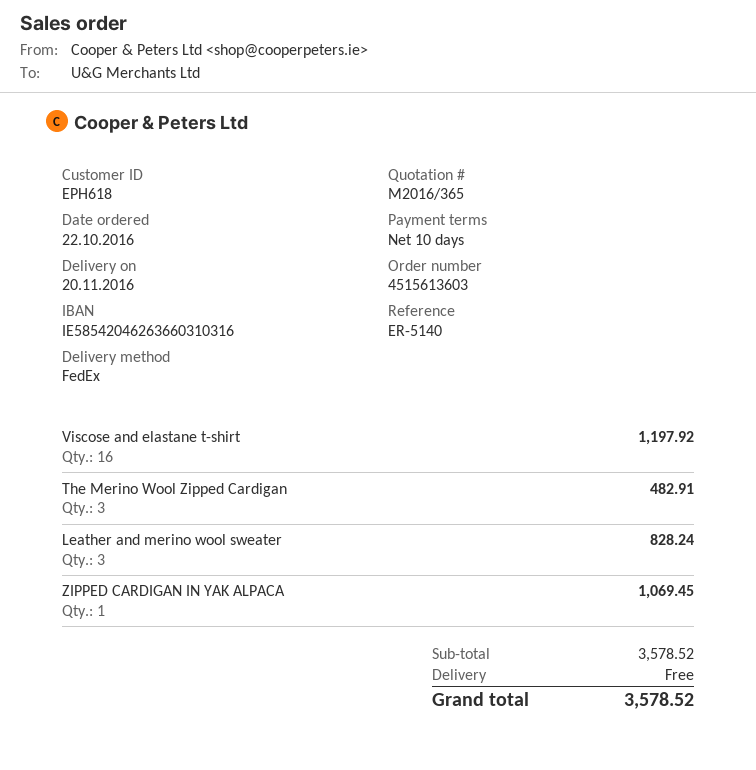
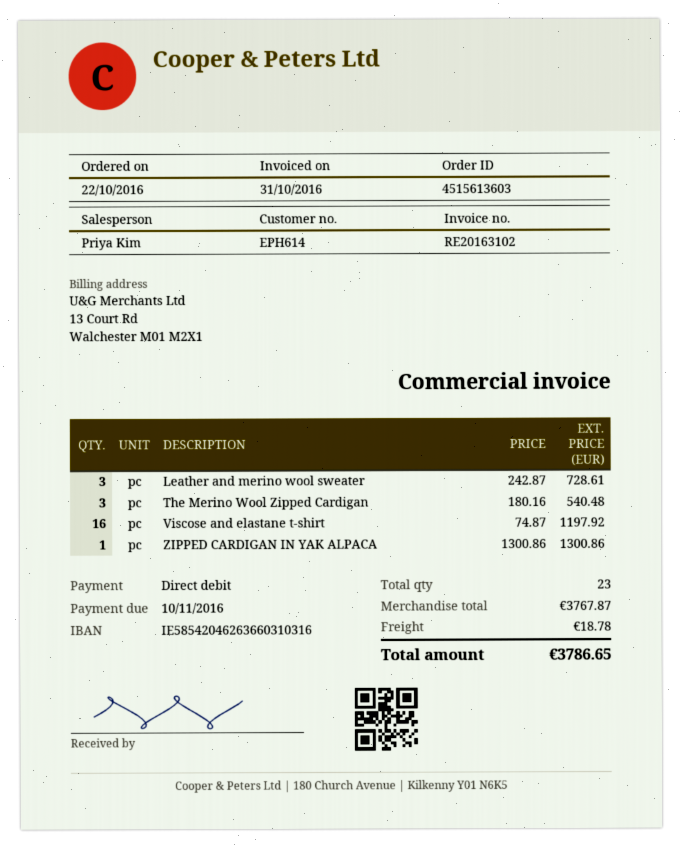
customer number: EPH618 -> EPH614
The Merino Wool Zipped Cardigan: 3 for 482.91 -> 3 for 540.48
Leather and merino wool sweater: 3 for 828.24 -> 3 for 728.61
ZIPPED CARDIGAN IN YAK ALPACA: 1 for 1069.45 -> 1 for 1300.86
subtotal: 3578.52 -> 3767.87
shipping: 0.00 -> 18.78
total: 3578.52 -> 3786.65

